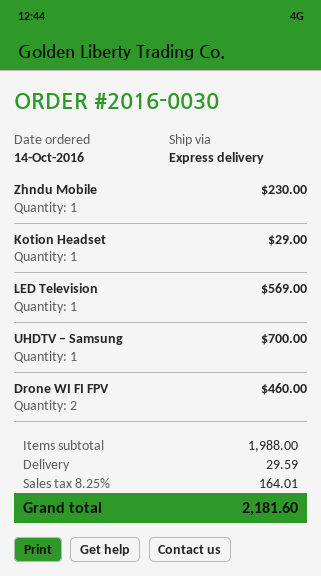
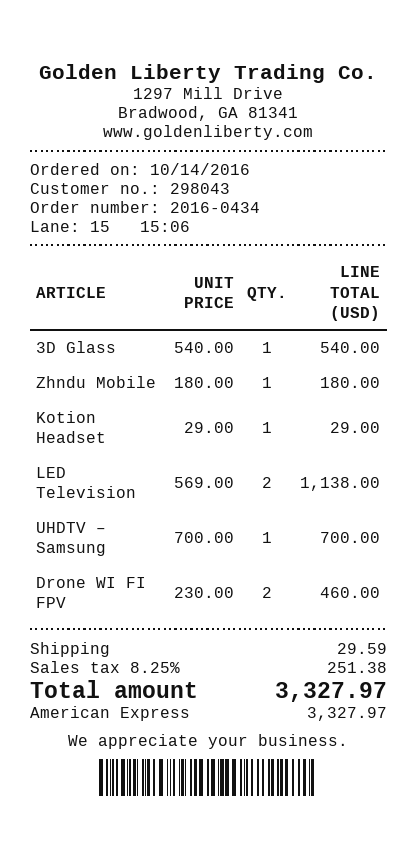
order number: 2016-0030 -> 2016-0434
Zhndu Mobile: 1 for 230.00 -> 1 for 180.00
LED Television: 1 for 569.00 -> 2 for 1138.00
3D Glass: none -> 1 for 540.00
tax: 8.25% = 164.01 -> 8.25% = 251.38
total: 2181.60 -> 3327.97

